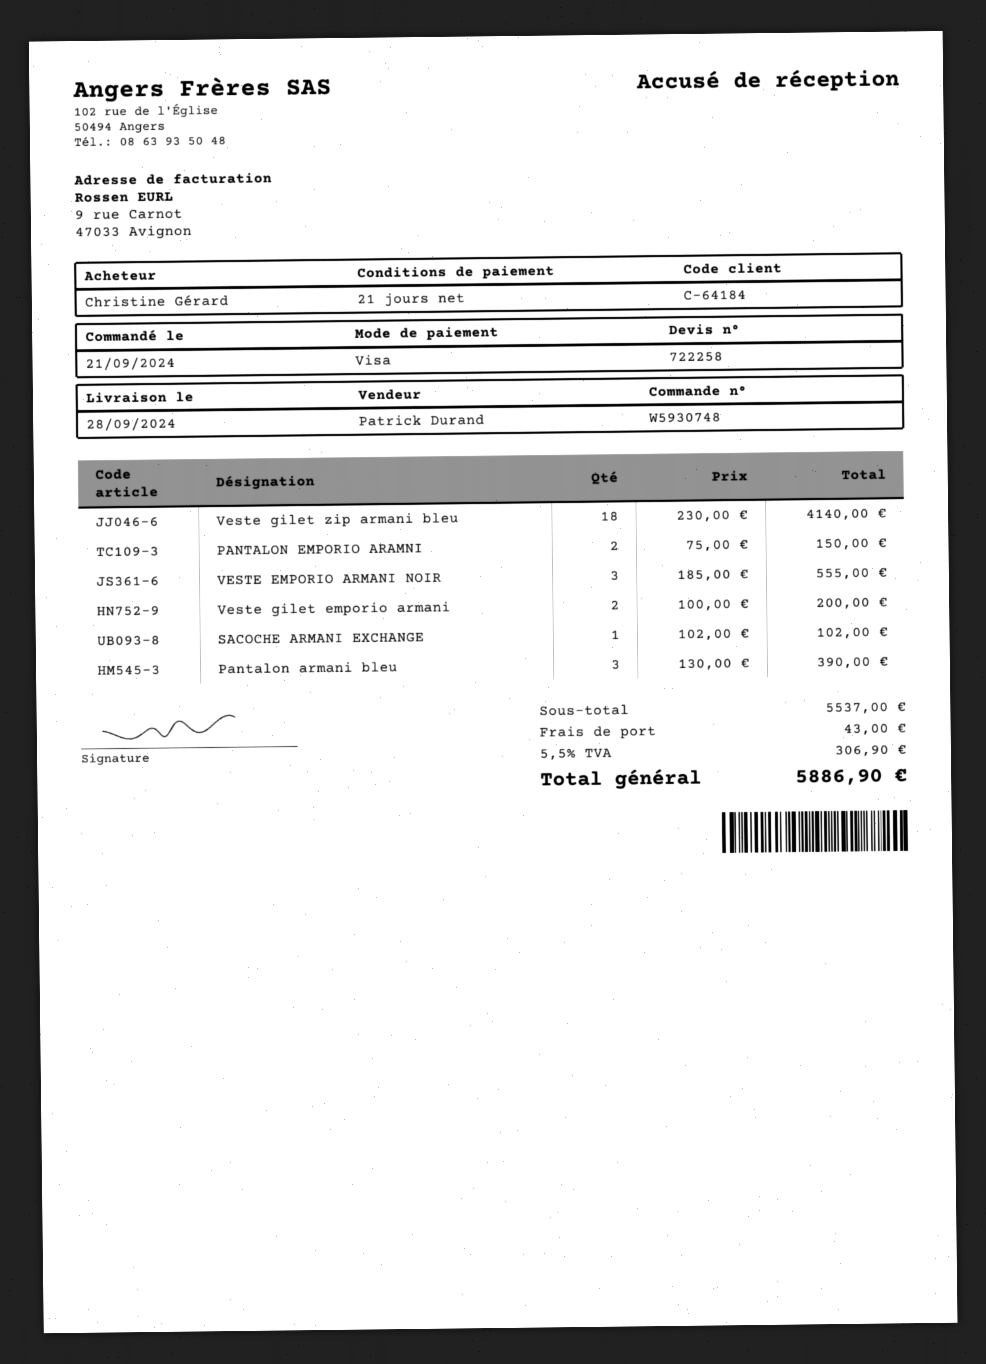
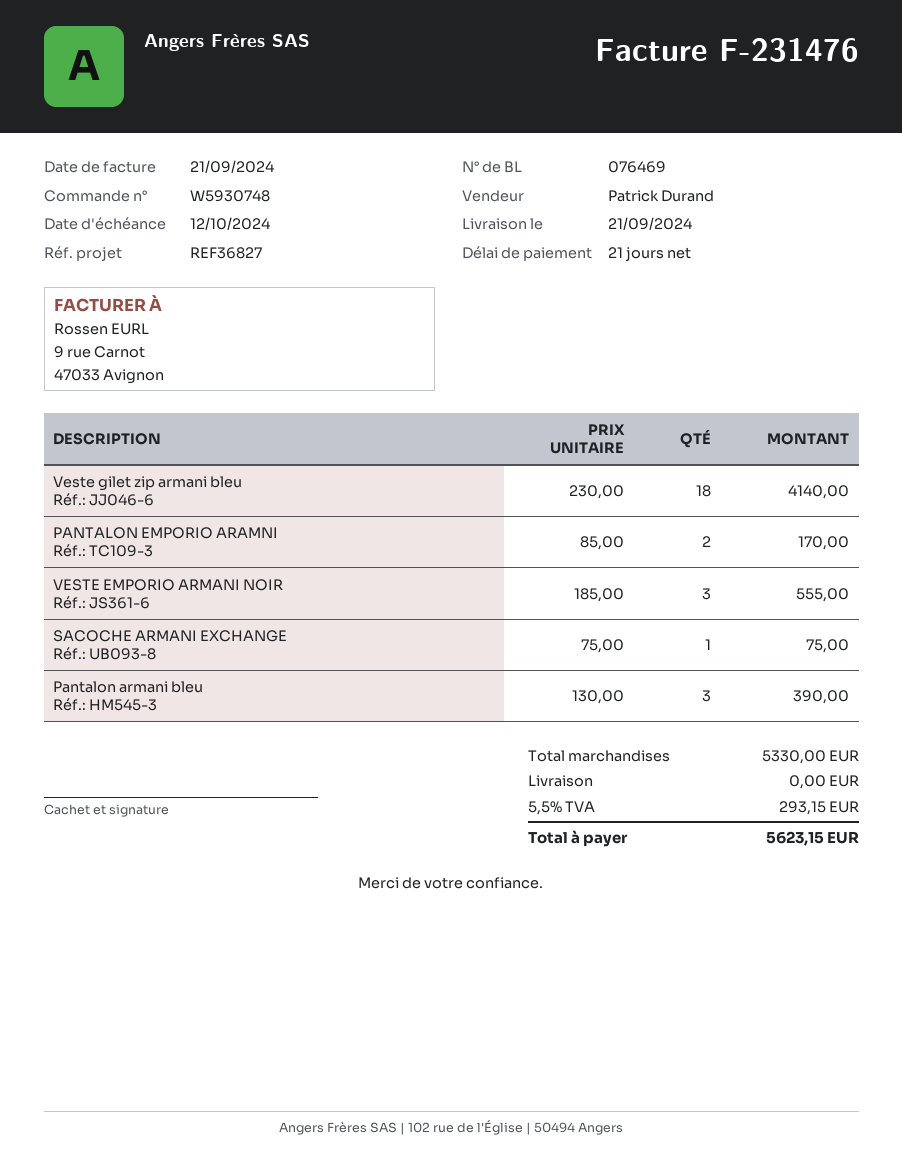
delivery date: 2024-09-28 -> 2024-09-21
PANTALON EMPORIO ARAMNI: 2 x 75.00 = 150.00 -> 2 x 85.00 = 170.00
Veste gilet emporio armani: 2 x 100.00 = 200.00 -> none
SACOCHE ARMANI EXCHANGE: 1 x 102.00 = 102.00 -> 1 x 75.00 = 75.00
subtotal: 5537.00 -> 5330.00
shipping: 43.00 -> 0.00
tax: 5.5% = 306.90 -> 5.5% = 293.15
total: 5886.90 -> 5623.15

